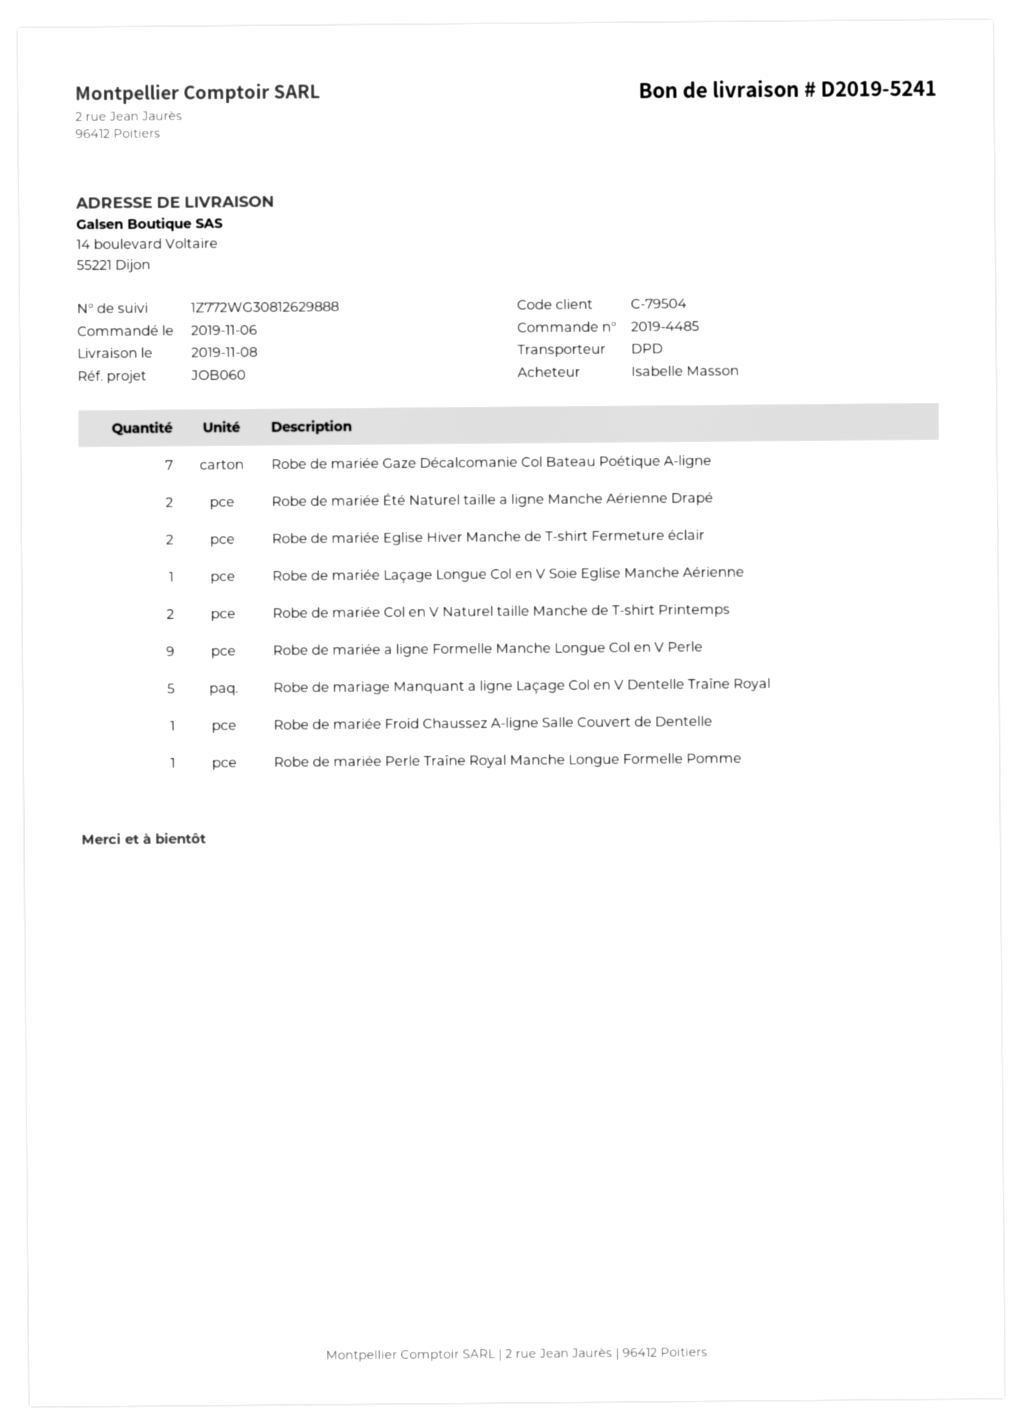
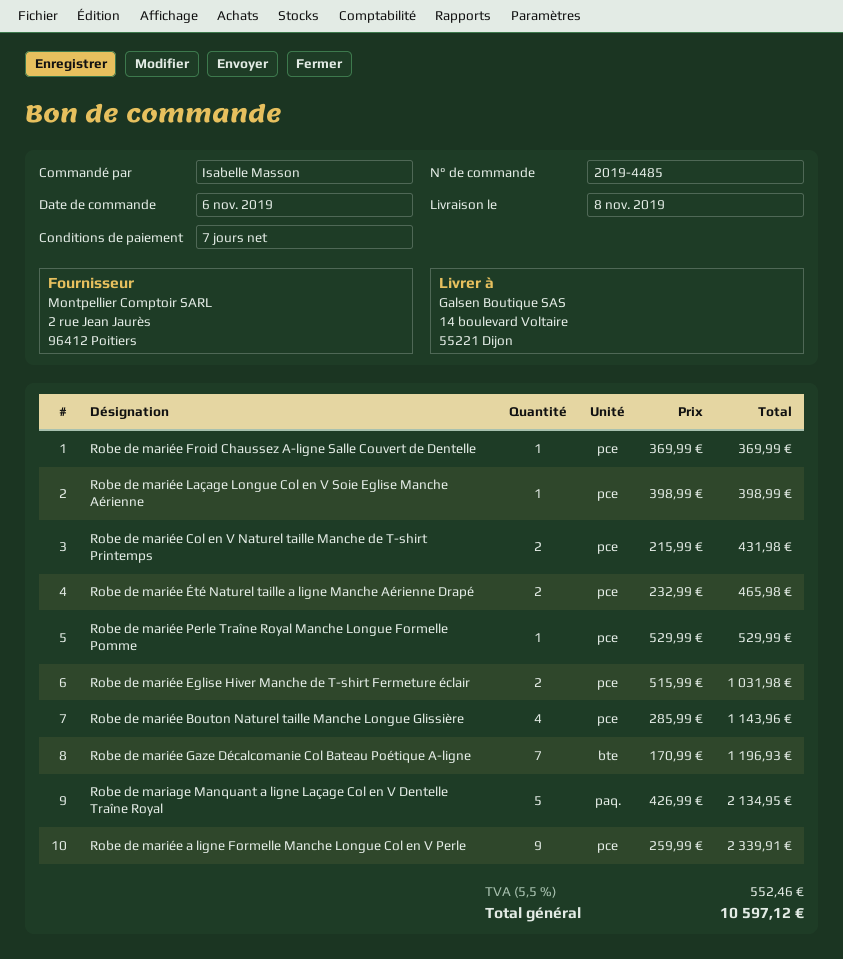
Robe de mariée Bouton Naturel taille Manche Longue Glissière: none -> 4

